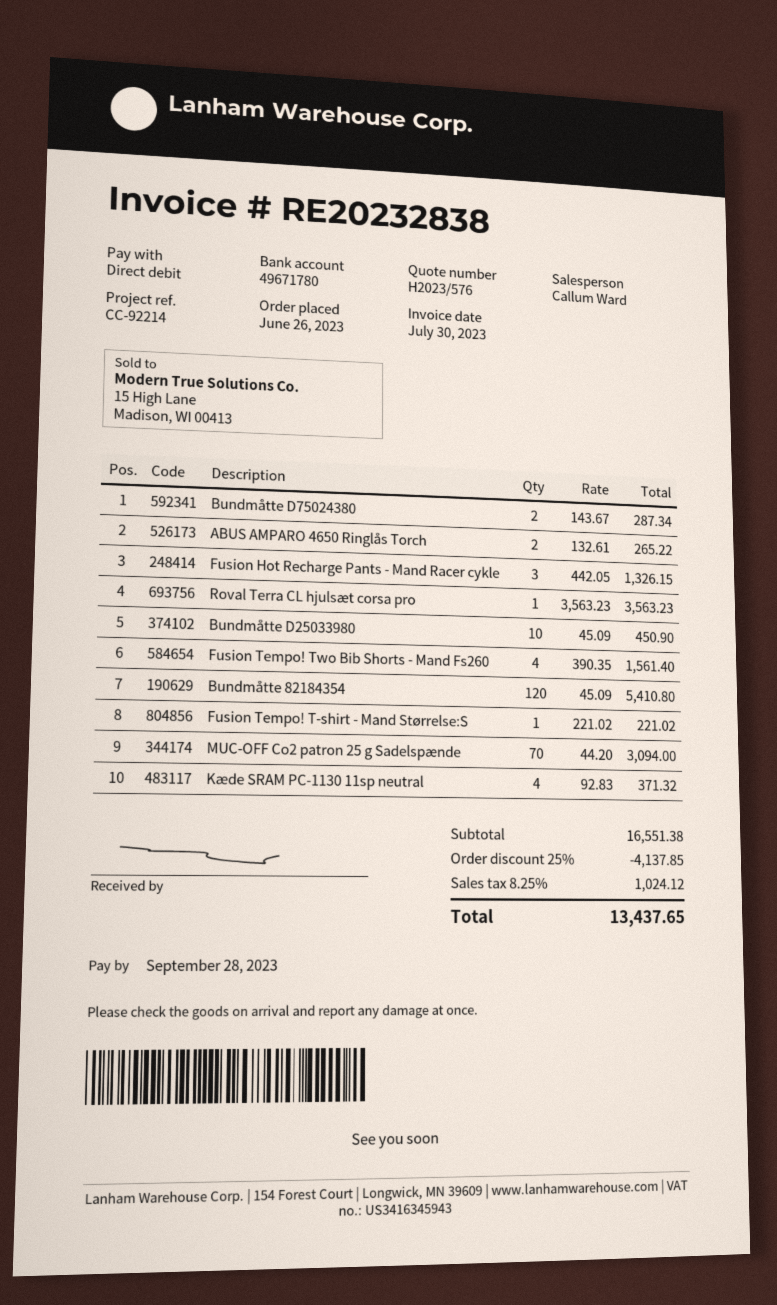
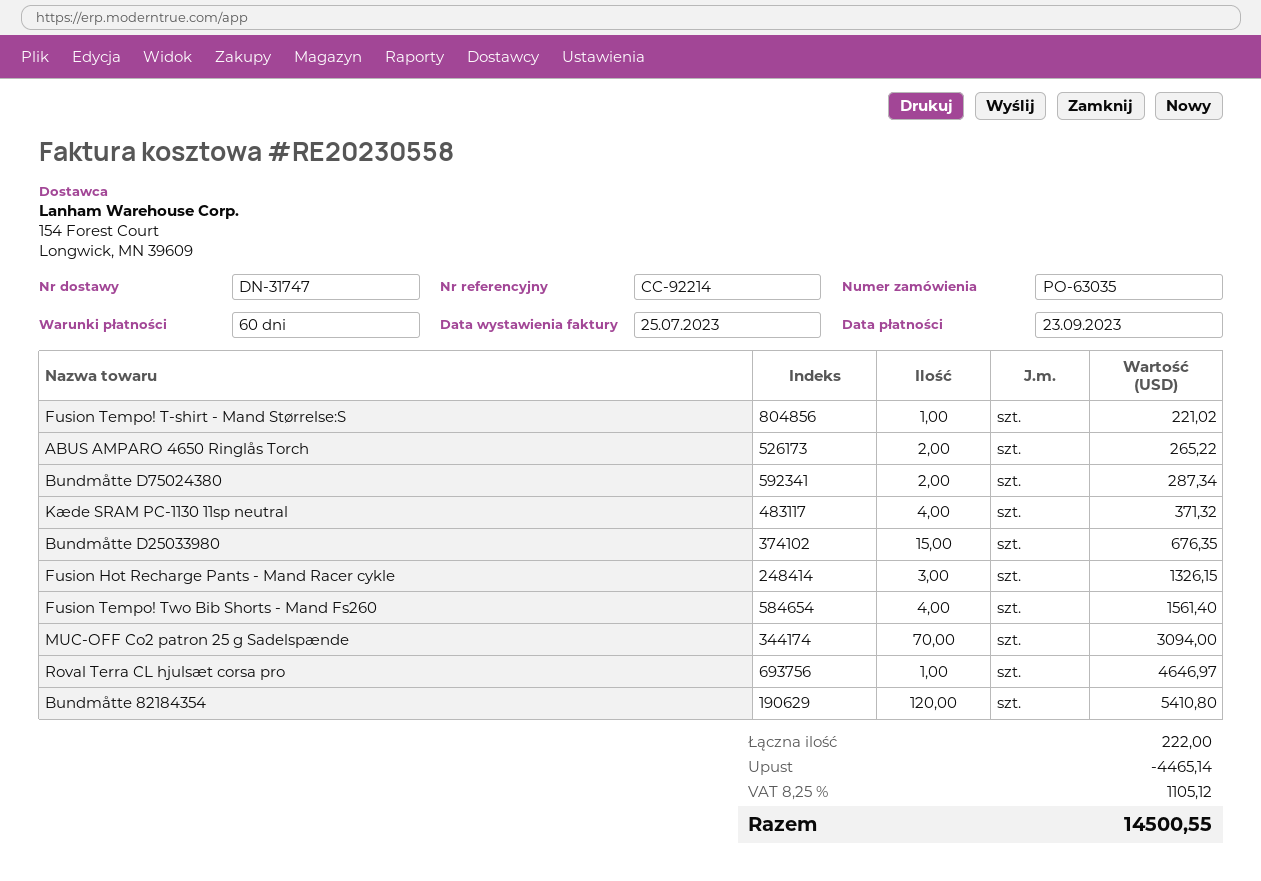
invoice number: RE20232838 -> RE20230558
invoice date: 2023-07-30 -> 2023-07-25
due date: 2023-09-28 -> 2023-09-23
Roval Terra CL hjulsæt corsa pro: 1 for 3563.23 -> 1 for 4646.97
Bundmåtte D25033980: 10 for 450.90 -> 15 for 676.35
discount: 4137.85 -> 4465.14
tax: 8.25% = 1024.12 -> 8.25% = 1105.12
total: 13437.65 -> 14500.55

